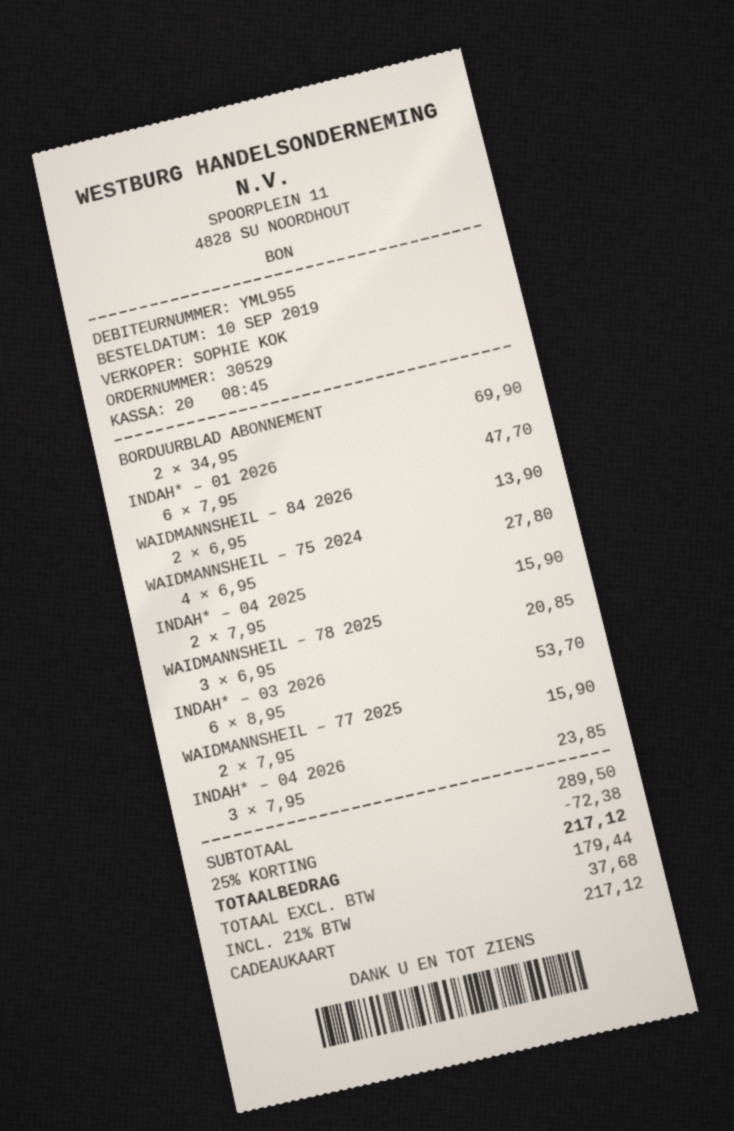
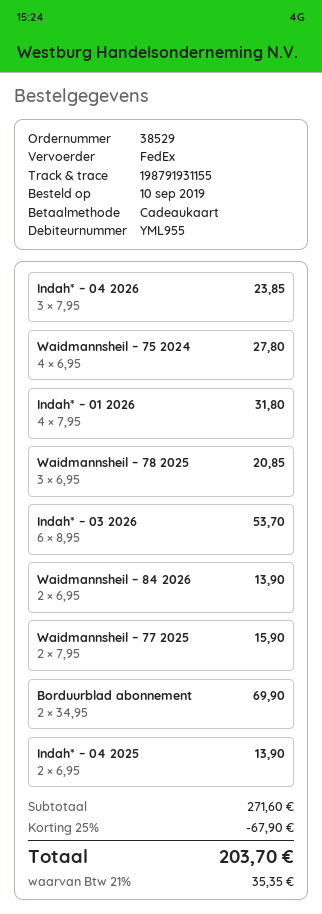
order number: 30529 -> 38529
INDAH* – 01 2026: 6 x 7.95 = 47.70 -> 4 x 7.95 = 31.80
INDAH* – 04 2025: 2 x 7.95 = 15.90 -> 2 x 6.95 = 13.90
subtotal: 289.50 -> 271.60
discount: 25% = 72.38 -> 25% = 67.90
tax: 21% = 37.68 -> 21% = 35.35
total: 217.12 -> 203.70

